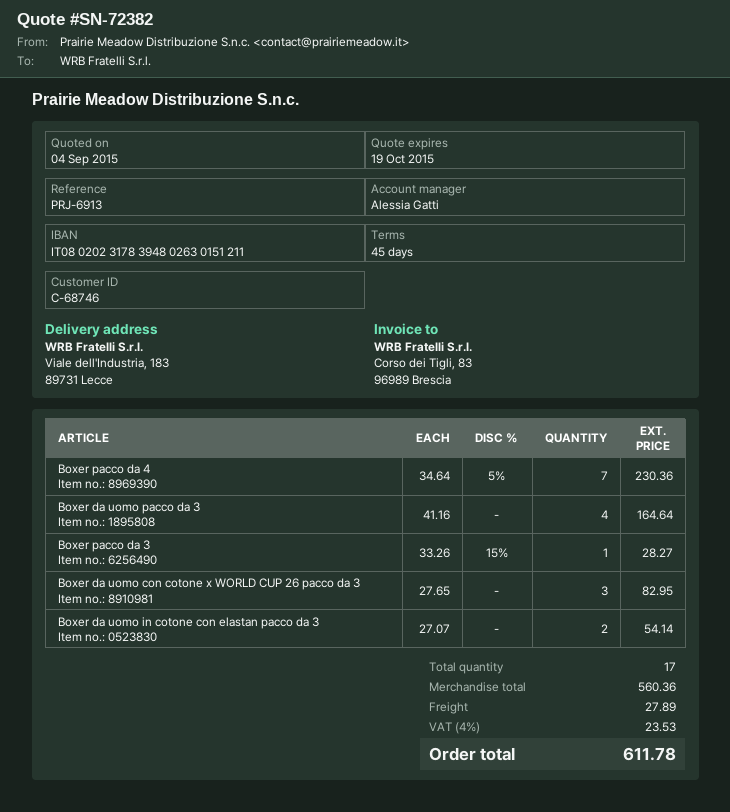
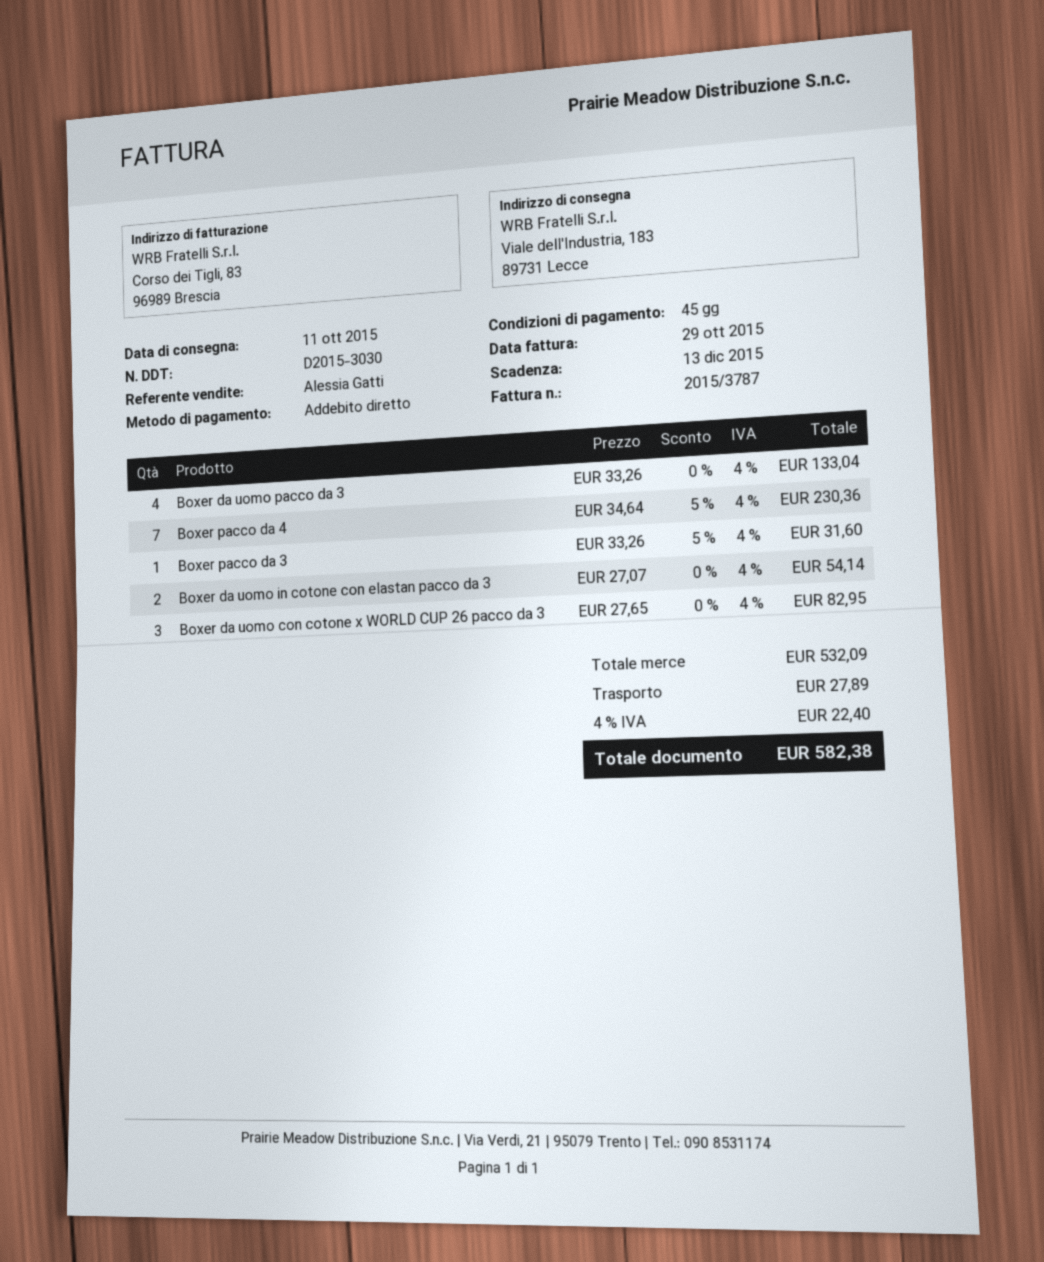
Boxer da uomo pacco da 3: 4 x 41.16 = 164.64 -> 4 x 33.26 = 133.04
Boxer pacco da 3: 1 x 33.26 - 15% = 28.27 -> 1 x 33.26 - 5% = 31.60
subtotal: 560.36 -> 532.09
tax: 4% = 23.53 -> 4% = 22.40
total: 611.78 -> 582.38

